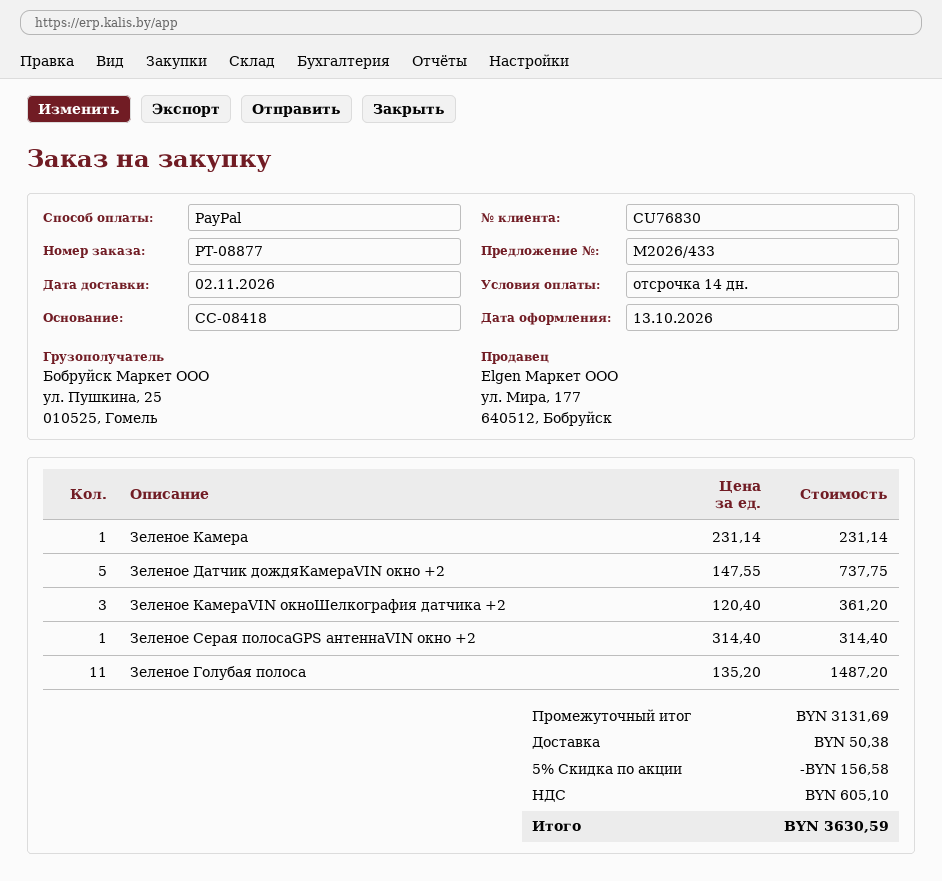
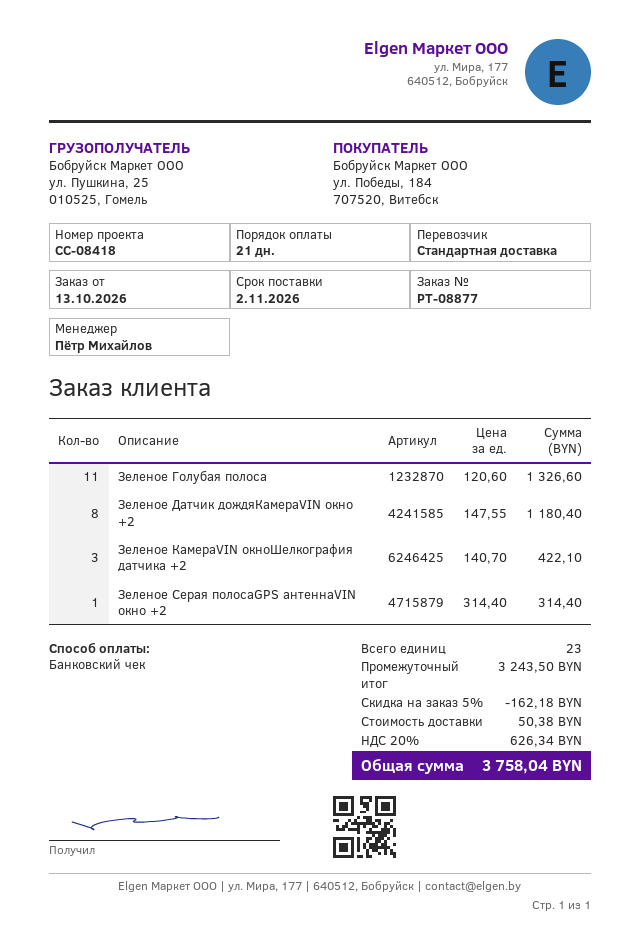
payment terms: 14 days -> 21 days
payment method: PayPal -> cheque
Зеленое Камера: 1 x 231.14 = 231.14 -> none
Зеленое Датчик дождяКамераVIN окно +2: 5 x 147.55 = 737.75 -> 8 x 147.55 = 1180.40
Зеленое КамераVIN окноШелкография датчика +2: 3 x 120.40 = 361.20 -> 3 x 140.70 = 422.10
Зеленое Голубая полоса: 11 x 135.20 = 1487.20 -> 11 x 120.60 = 1326.60
subtotal: 3131.69 -> 3243.50
discount: 5% = 156.58 -> 5% = 162.18
tax: 605.10 -> 626.34
total: 3630.59 -> 3758.04

